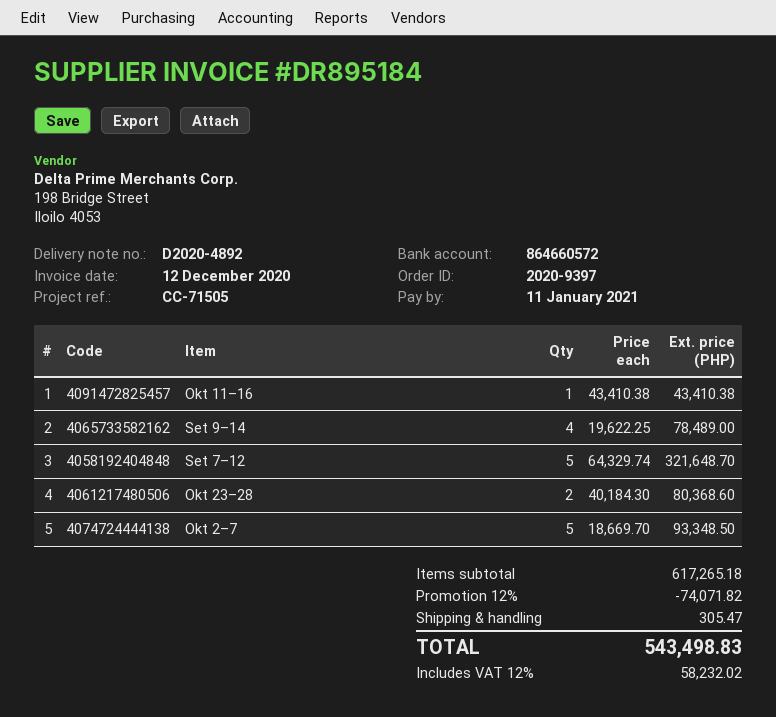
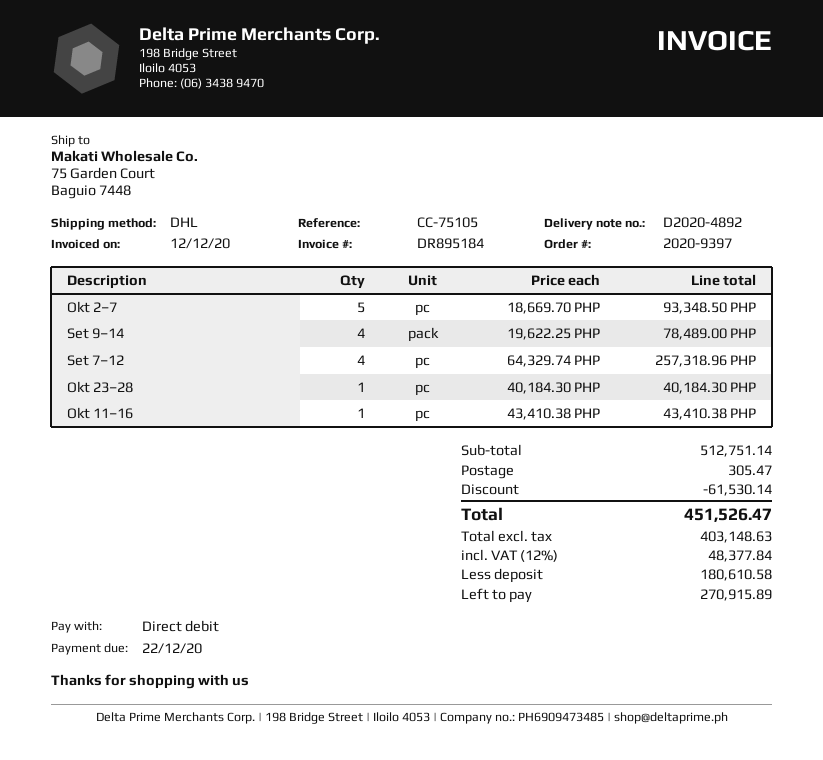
due date: 2021-01-11 -> 2020-12-22
reference: CC-71505 -> CC-75105
Set 7–12: 5 x 64329.74 = 321648.70 -> 4 x 64329.74 = 257318.96
Okt 23–28: 2 x 40184.30 = 80368.60 -> 1 x 40184.30 = 40184.30
subtotal: 617265.18 -> 512751.14
discount: 74071.82 -> 61530.14
tax: 12% = 58232.02 -> 12% = 48377.84
total: 543498.83 -> 451526.47

